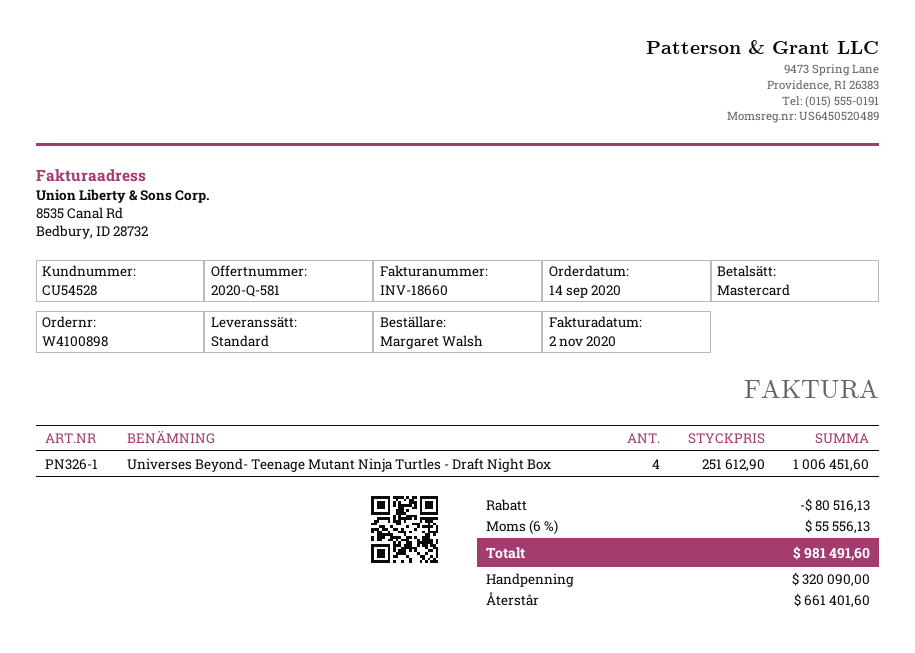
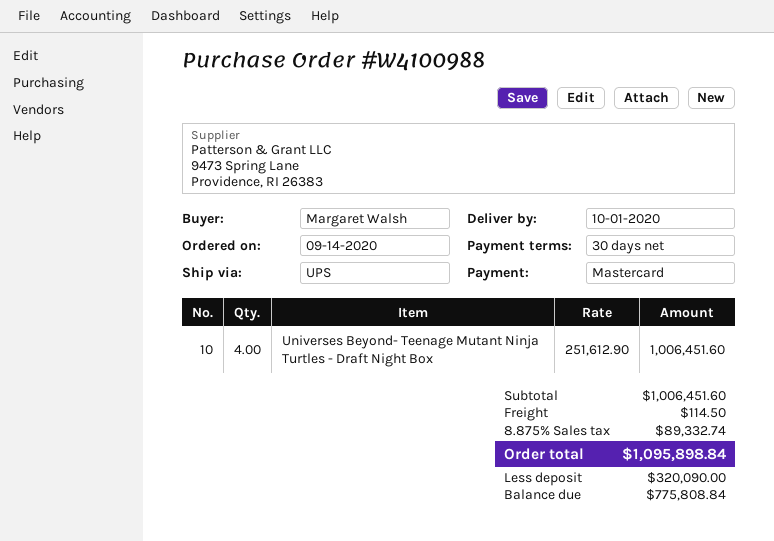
order number: W4100898 -> W4100988
shipping method: standard -> UPS
discount: 80516.13 -> none
shipping: none -> 114.50
tax: 6% = 55556.13 -> 8.875% = 89332.74
total: 981491.60 -> 1095898.84
balance: 661401.60 -> 775808.84

